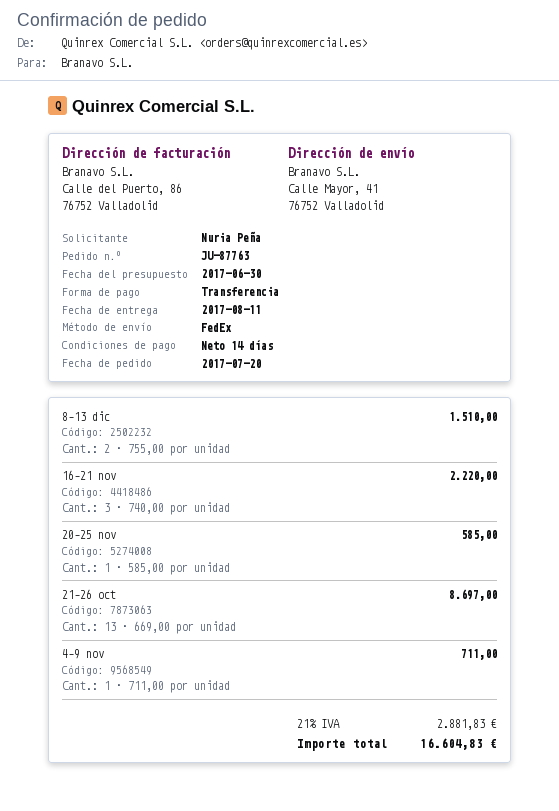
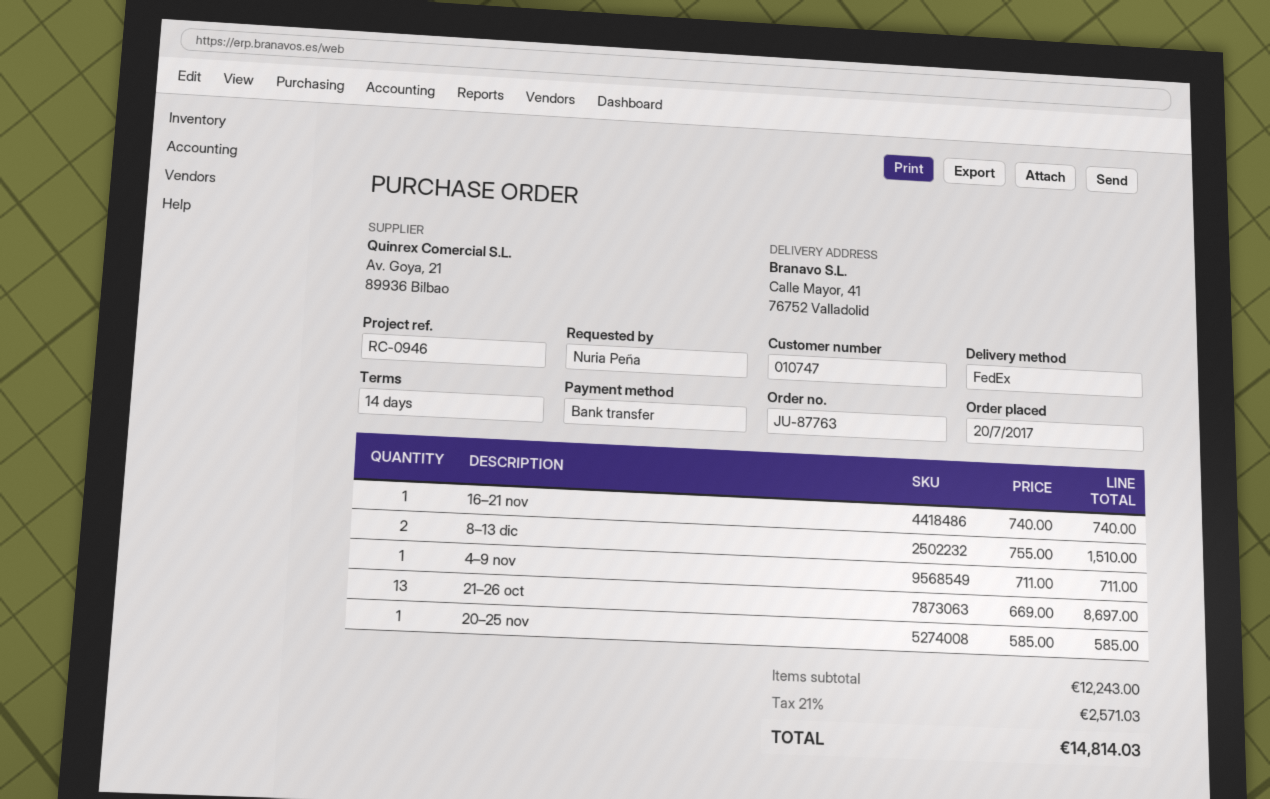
16–21 nov: 3 x 740.00 = 2220.00 -> 1 x 740.00 = 740.00
tax: 21% = 2881.83 -> 21% = 2571.03
total: 16604.83 -> 14814.03

